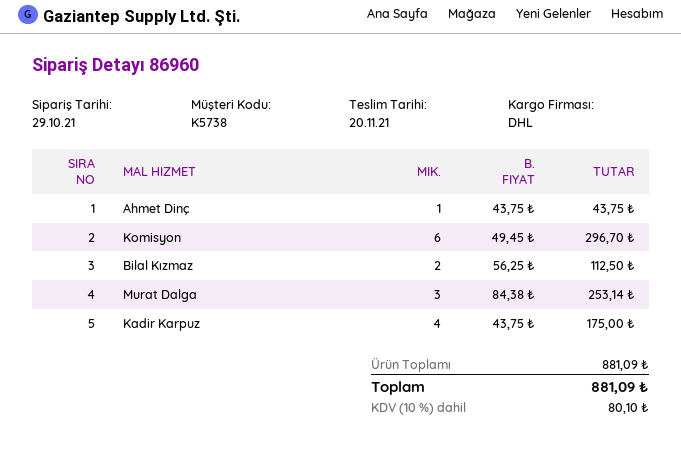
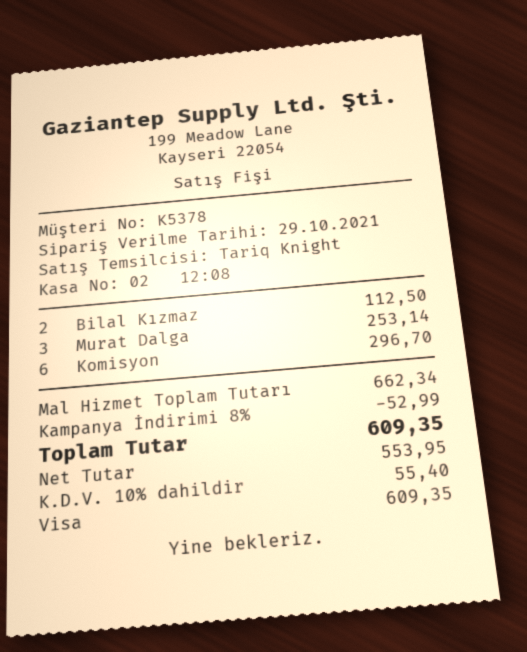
customer number: K5738 -> K5378
Ahmet Dinç: 1 for 43.75 -> none
Kadir Karpuz: 4 for 175.00 -> none
subtotal: 881.09 -> 662.34
discount: none -> 8% = 52.99
tax: 10% = 80.10 -> 10% = 55.40
total: 881.09 -> 609.35

